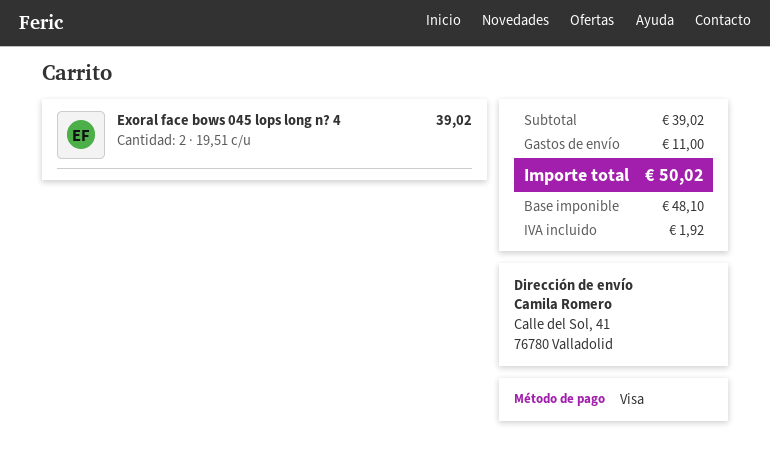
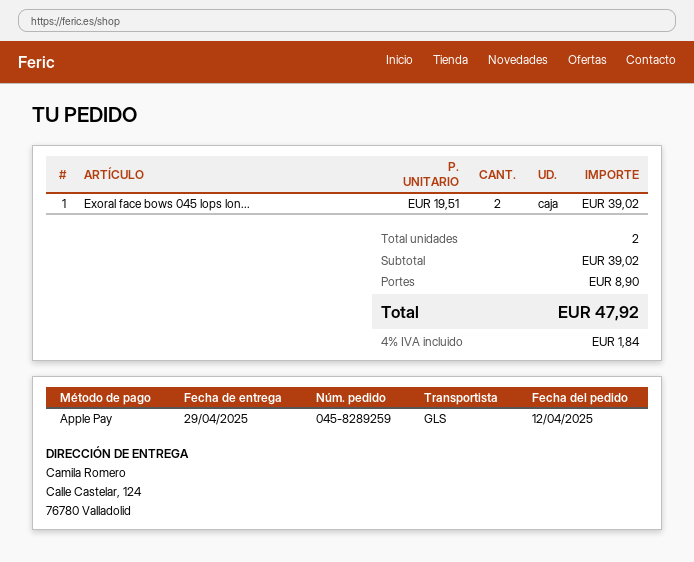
payment method: Visa -> Apple Pay
ship to: Calle del Sol, 41, 76780 Valladolid -> Calle Castelar, 124, 76780 Valladolid
shipping: 11.00 -> 8.90
tax: 1.92 -> 1.84
total: 50.02 -> 47.92

